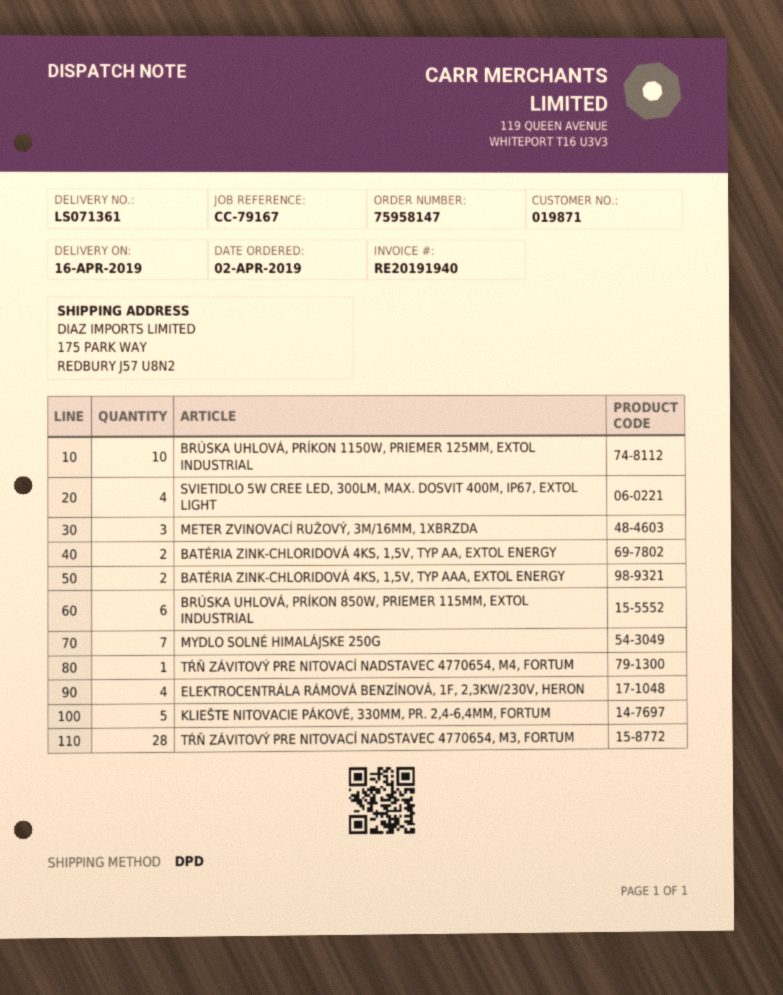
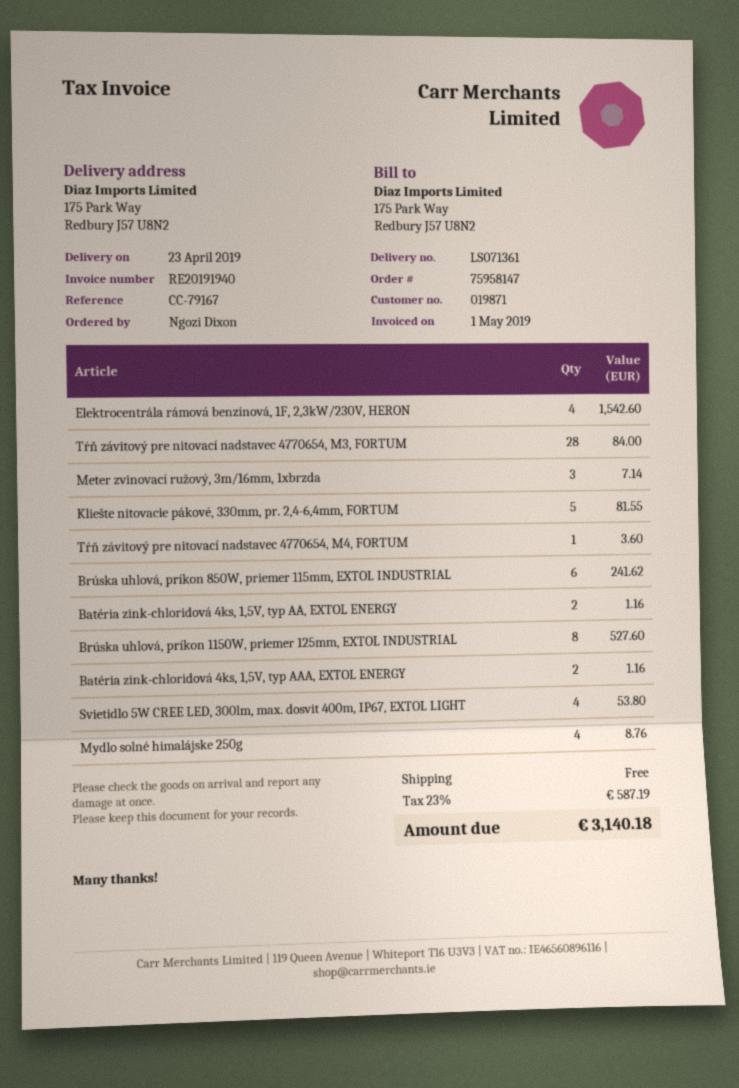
delivery date: 2019-04-16 -> 2019-04-23
BRÚSKA UHLOVÁ, PRÍKON 1150W, PRIEMER 125MM, EXTOL INDUSTRIAL: 10 -> 8
MYDLO SOLNÉ HIMALÁJSKE 250G: 7 -> 4

